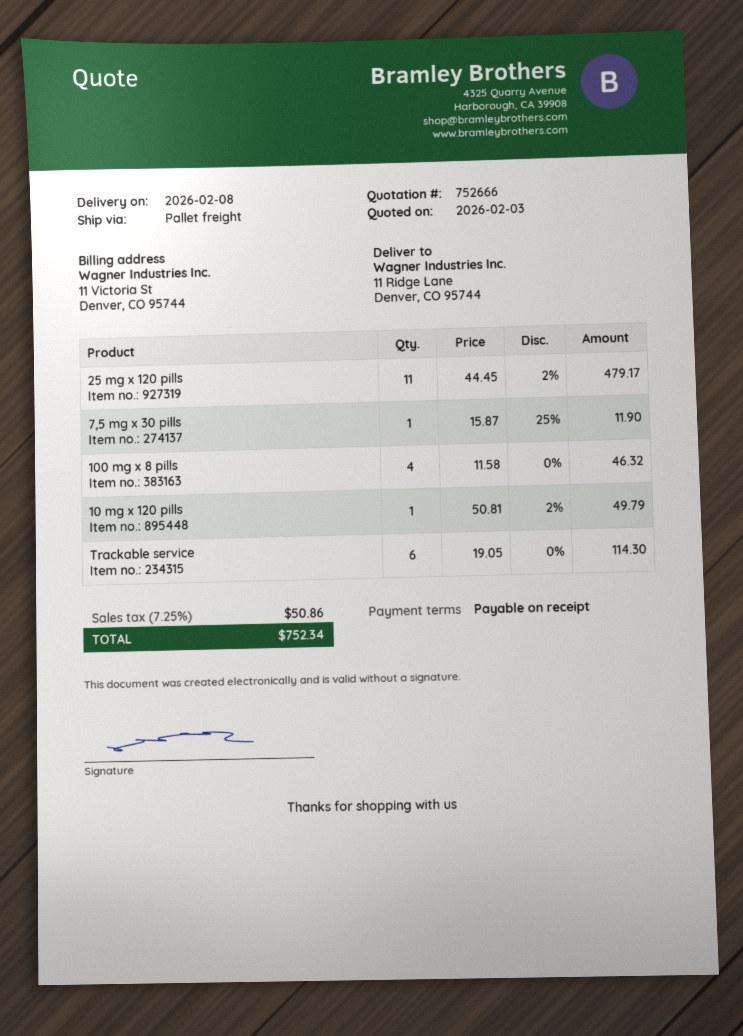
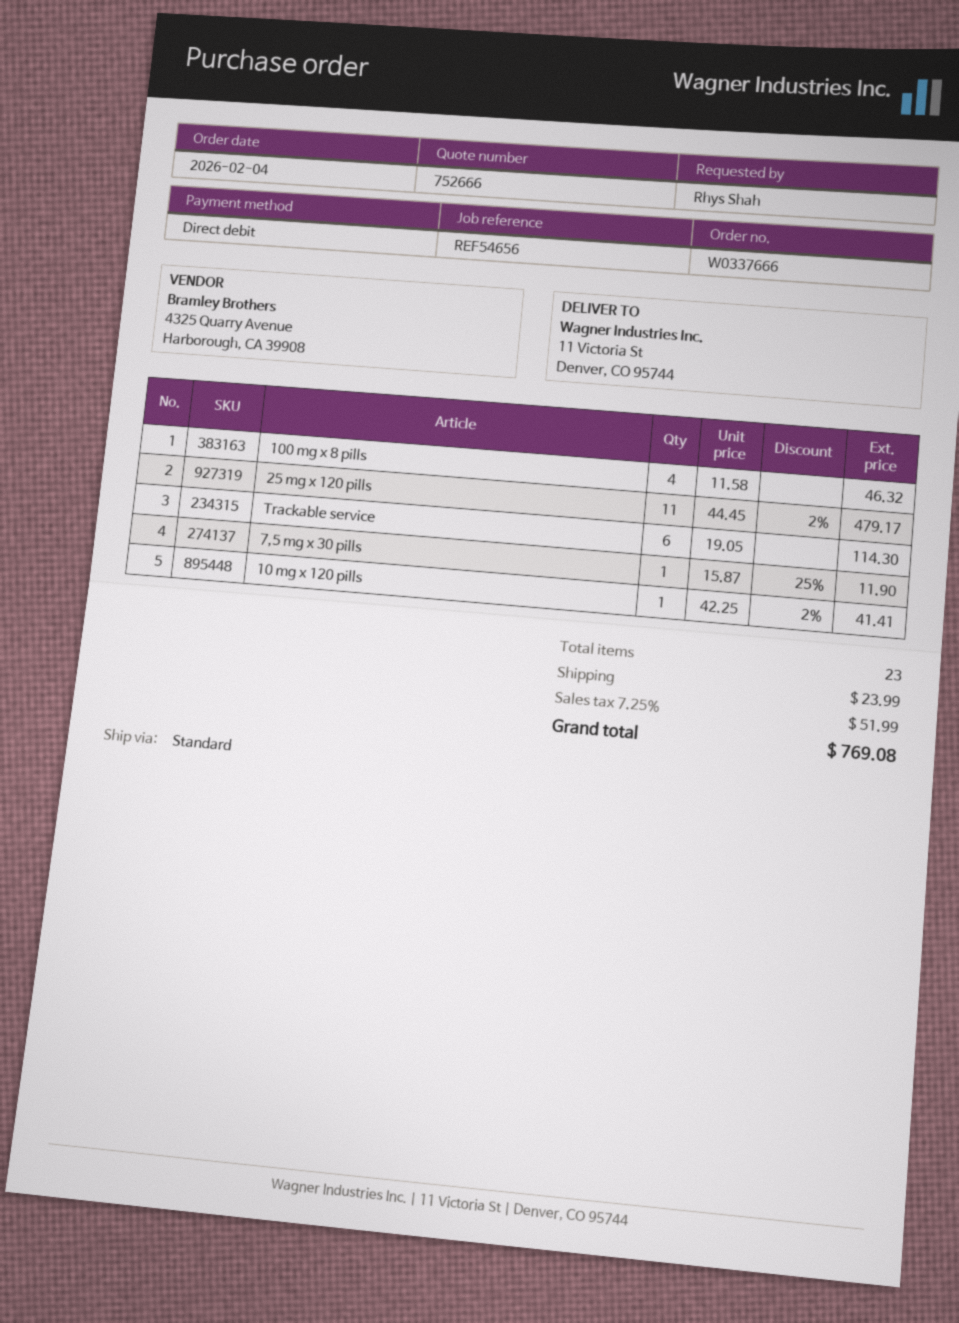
shipping method: pallet freight -> standard
ship to: 11 Ridge Lane, Denver, CO 95744 -> 11 Victoria St, Denver, CO 95744
10 mg x 120 pills: 1 x 50.81 - 2% = 49.79 -> 1 x 42.25 - 2% = 41.41
shipping: none -> 23.99
tax: 7.25% = 50.86 -> 7.25% = 51.99
total: 752.34 -> 769.08

